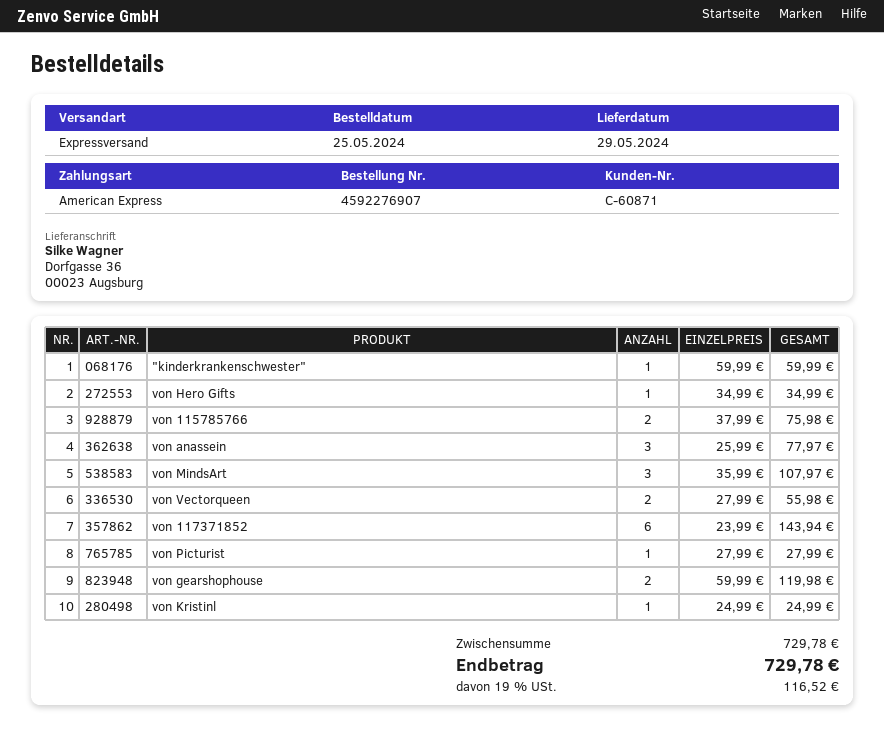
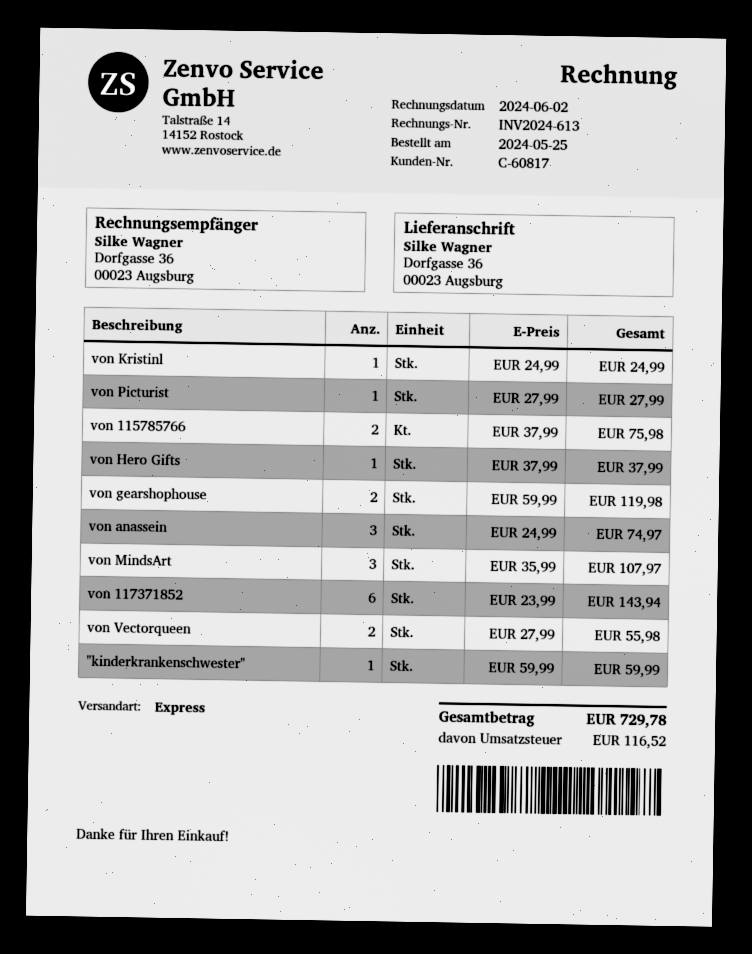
customer number: C-60871 -> C-60817
von Hero Gifts: 1 x 34.99 = 34.99 -> 1 x 37.99 = 37.99
von anassein: 3 x 25.99 = 77.97 -> 3 x 24.99 = 74.97

